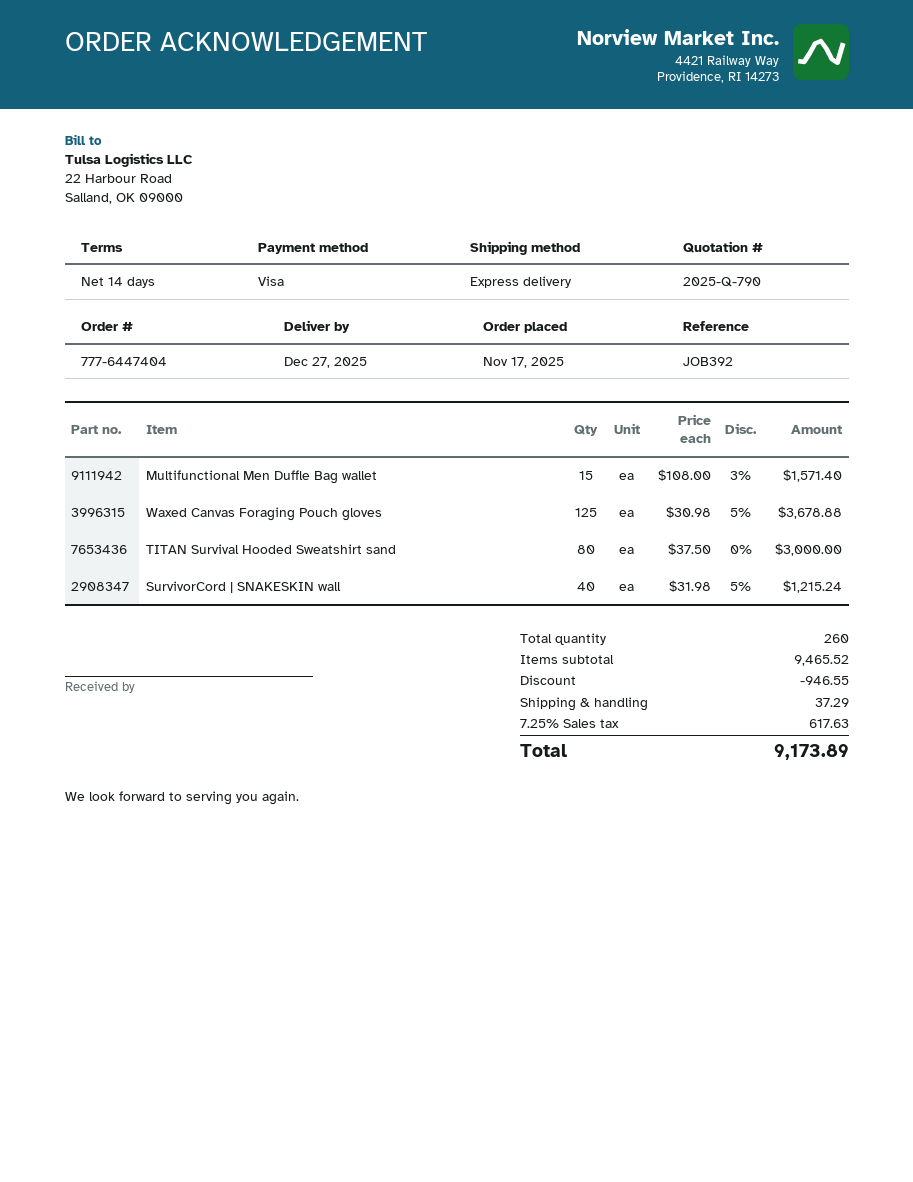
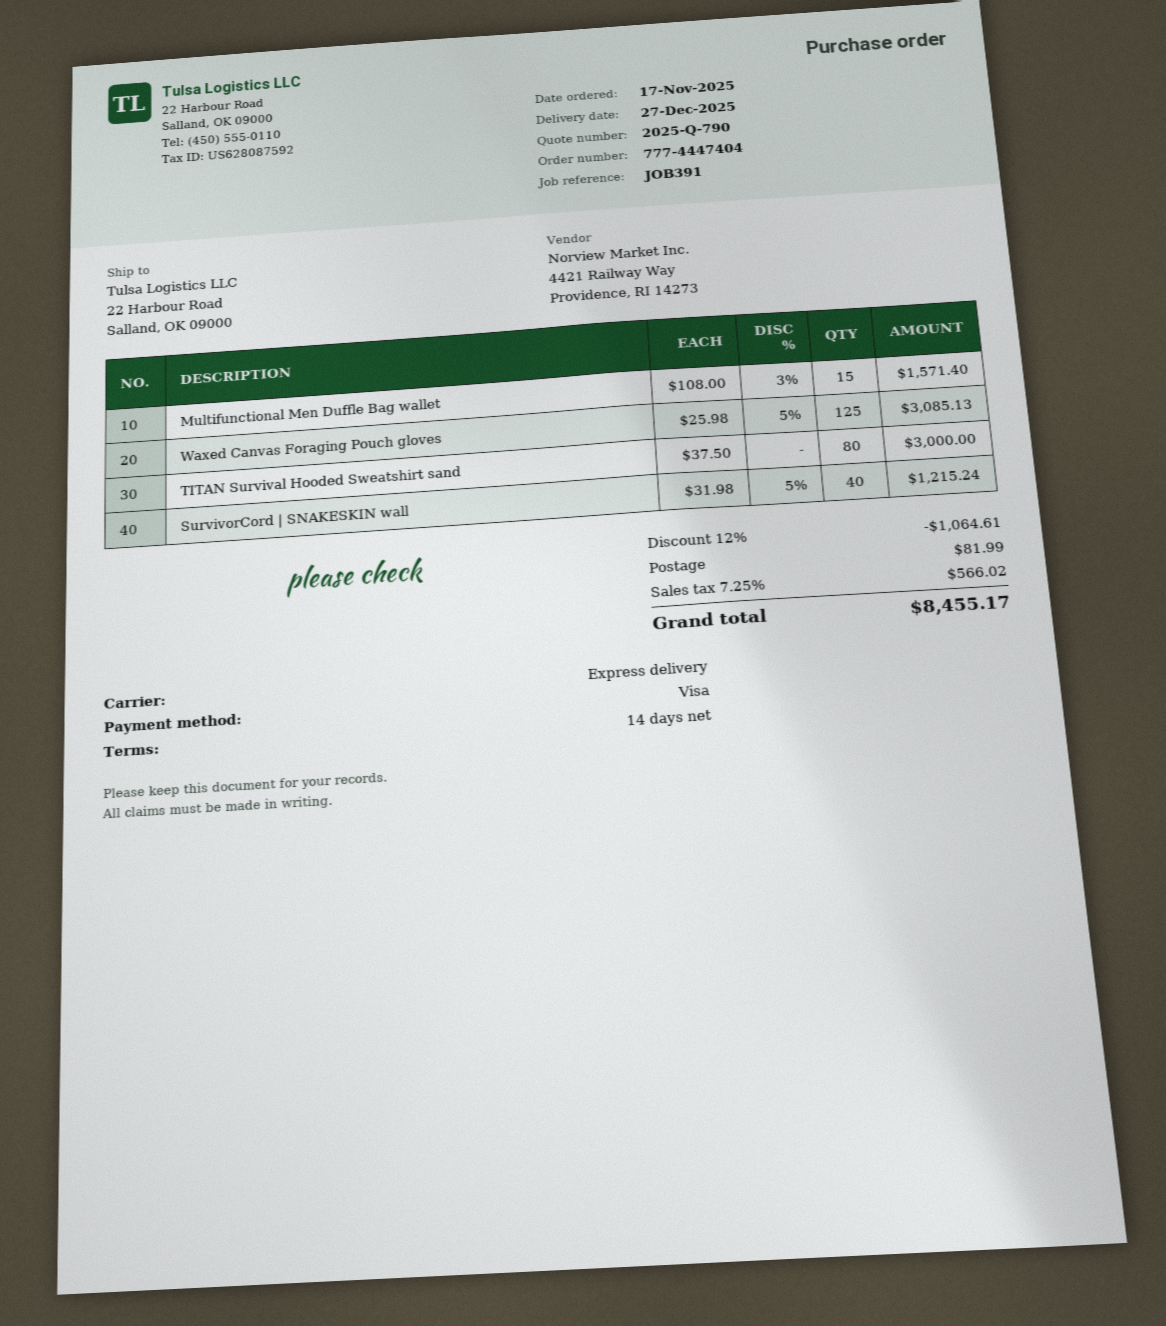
order number: 777-6447404 -> 777-4447404
reference: JOB392 -> JOB391
Waxed Canvas Foraging Pouch gloves: 125 x 30.98 - 5% = 3678.88 -> 125 x 25.98 - 5% = 3085.13
discount: 946.55 -> 1064.61
shipping: 37.29 -> 81.99
tax: 7.25% = 617.63 -> 7.25% = 566.02
total: 9173.89 -> 8455.17

